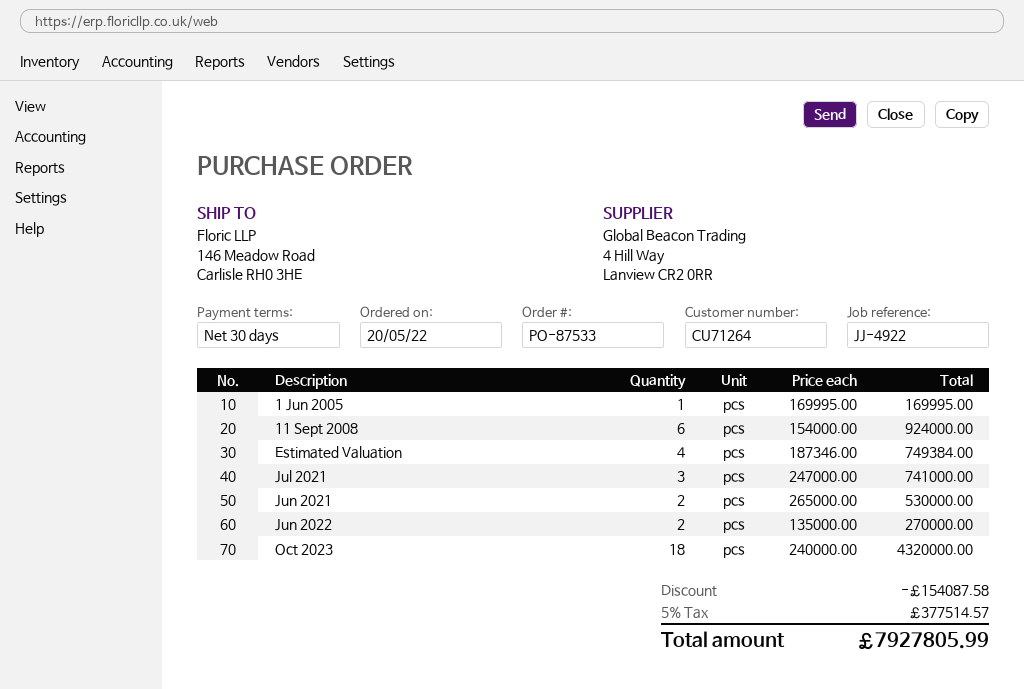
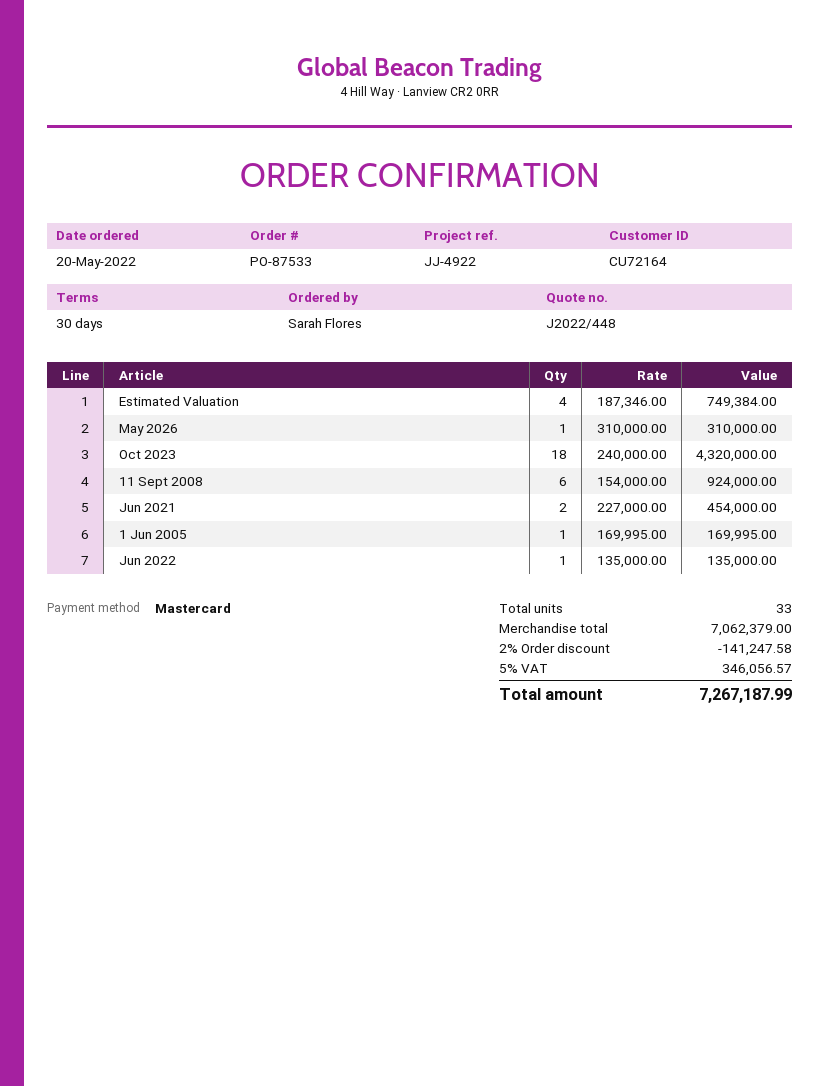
customer number: CU71264 -> CU72164
Jul 2021: 3 x 247000.00 = 741000.00 -> none
Jun 2021: 2 x 265000.00 = 530000.00 -> 2 x 227000.00 = 454000.00
Jun 2022: 2 x 135000.00 = 270000.00 -> 1 x 135000.00 = 135000.00
May 2026: none -> 1 x 310000.00 = 310000.00
discount: 154087.58 -> 141247.58
tax: 5% = 377514.57 -> 5% = 346056.57
total: 7927805.99 -> 7267187.99

